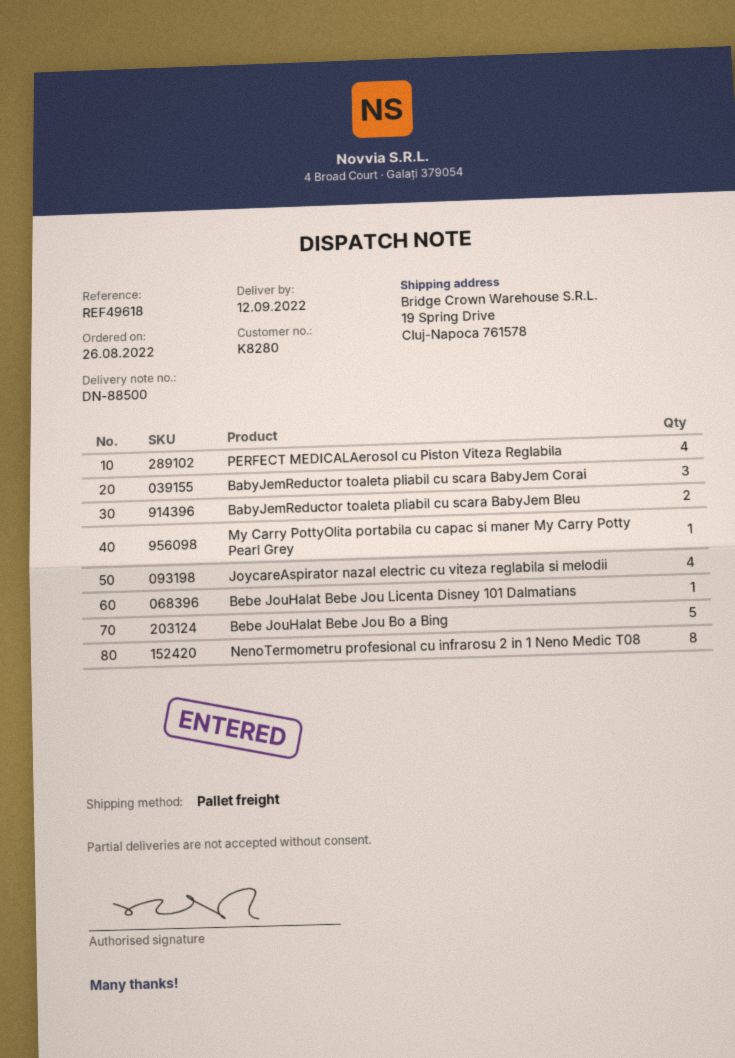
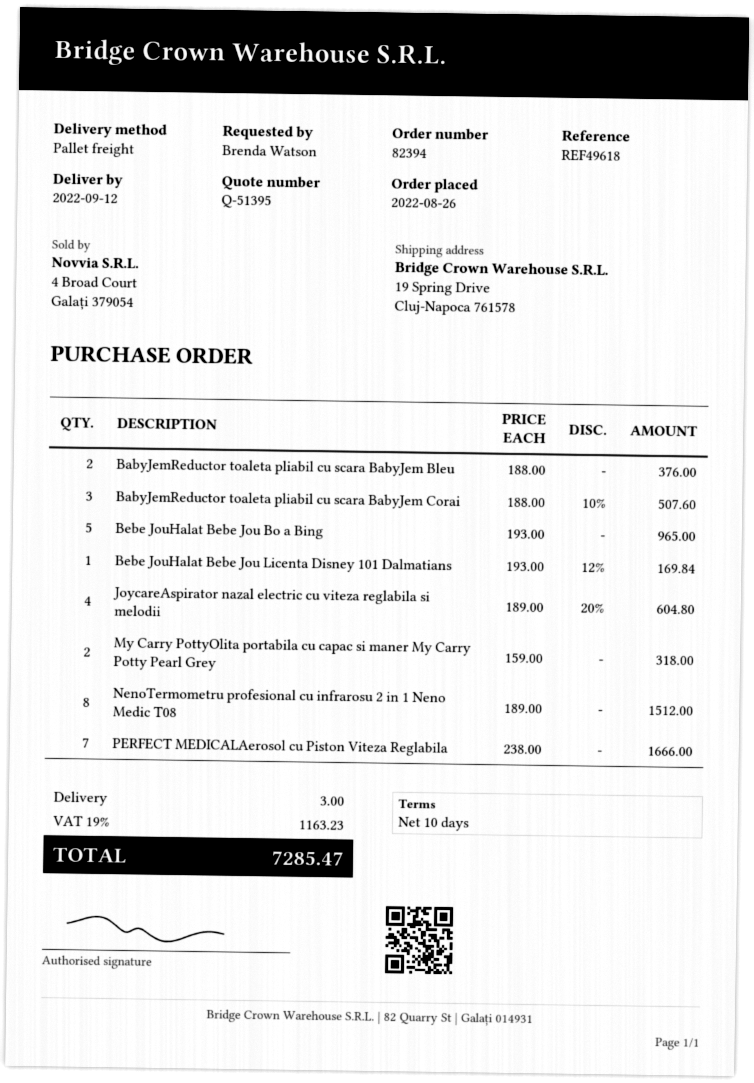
PERFECT MEDICALAerosol cu Piston Viteza Reglabila: 4 -> 7
My Carry PottyOlita portabila cu capac si maner My Carry Potty Pearl Grey: 1 -> 2

